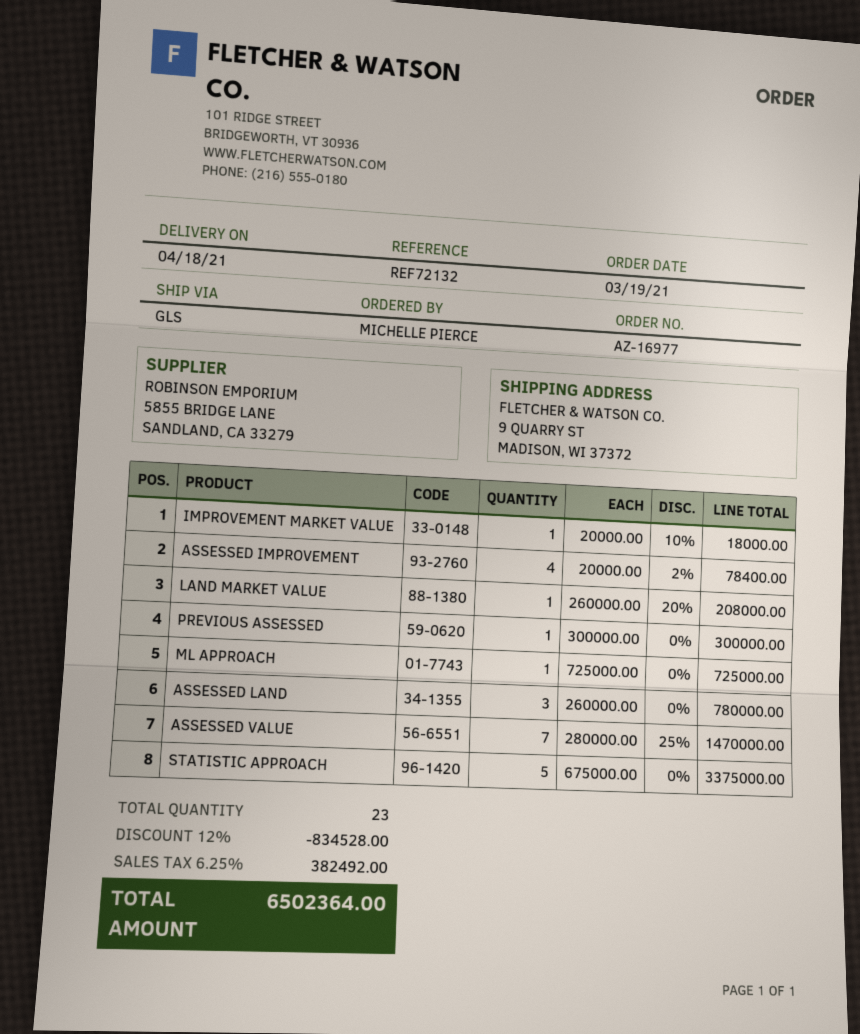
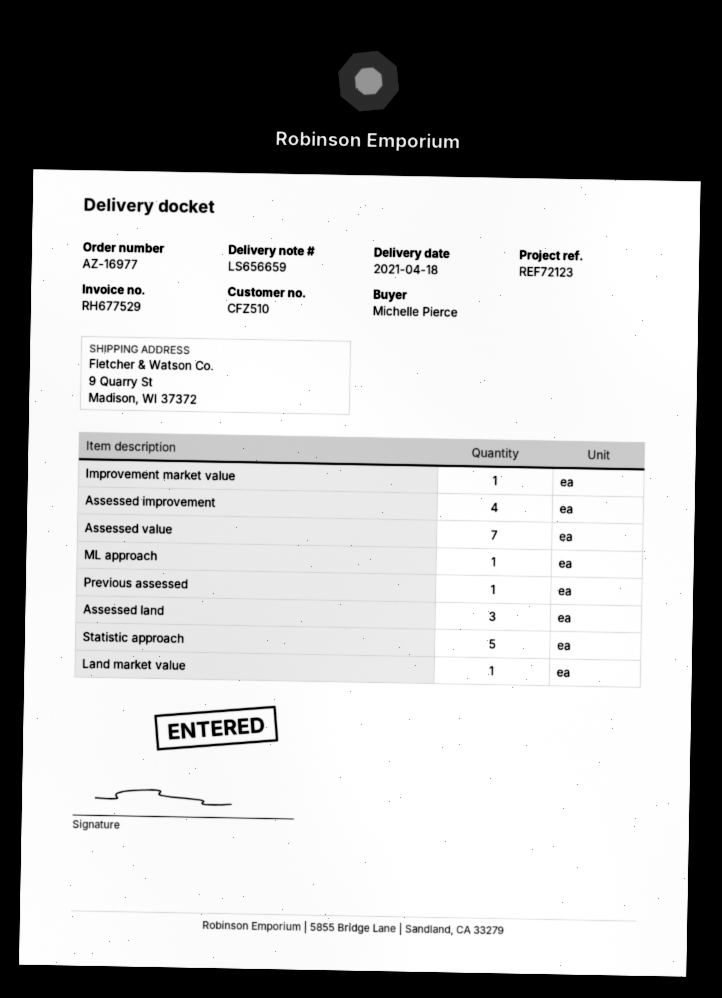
reference: REF72132 -> REF72123

